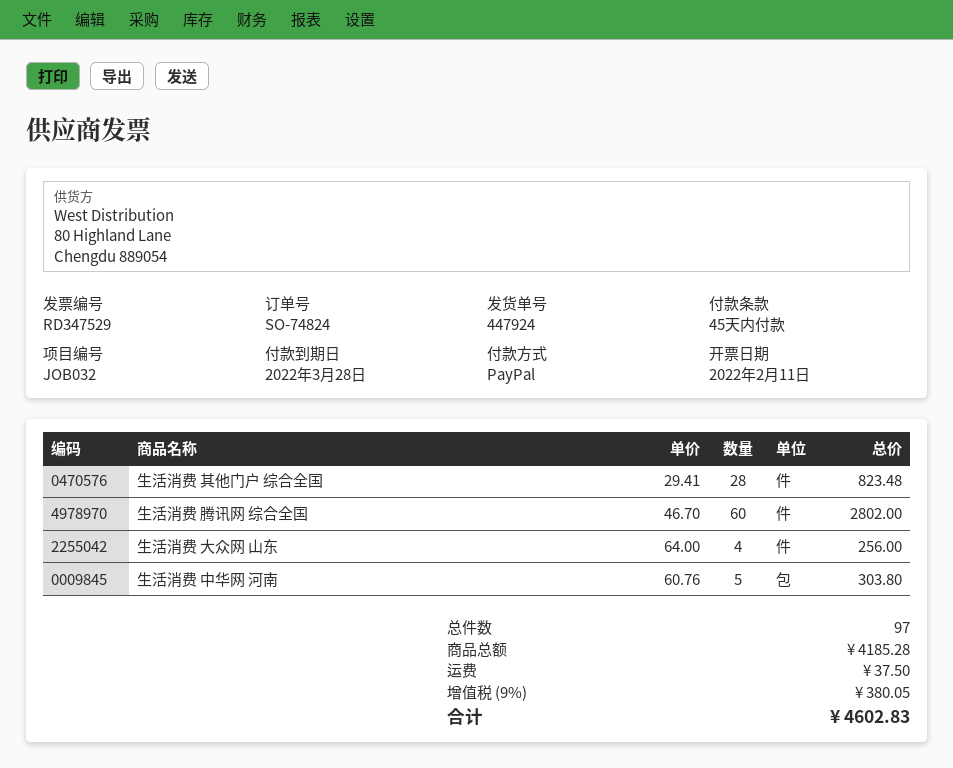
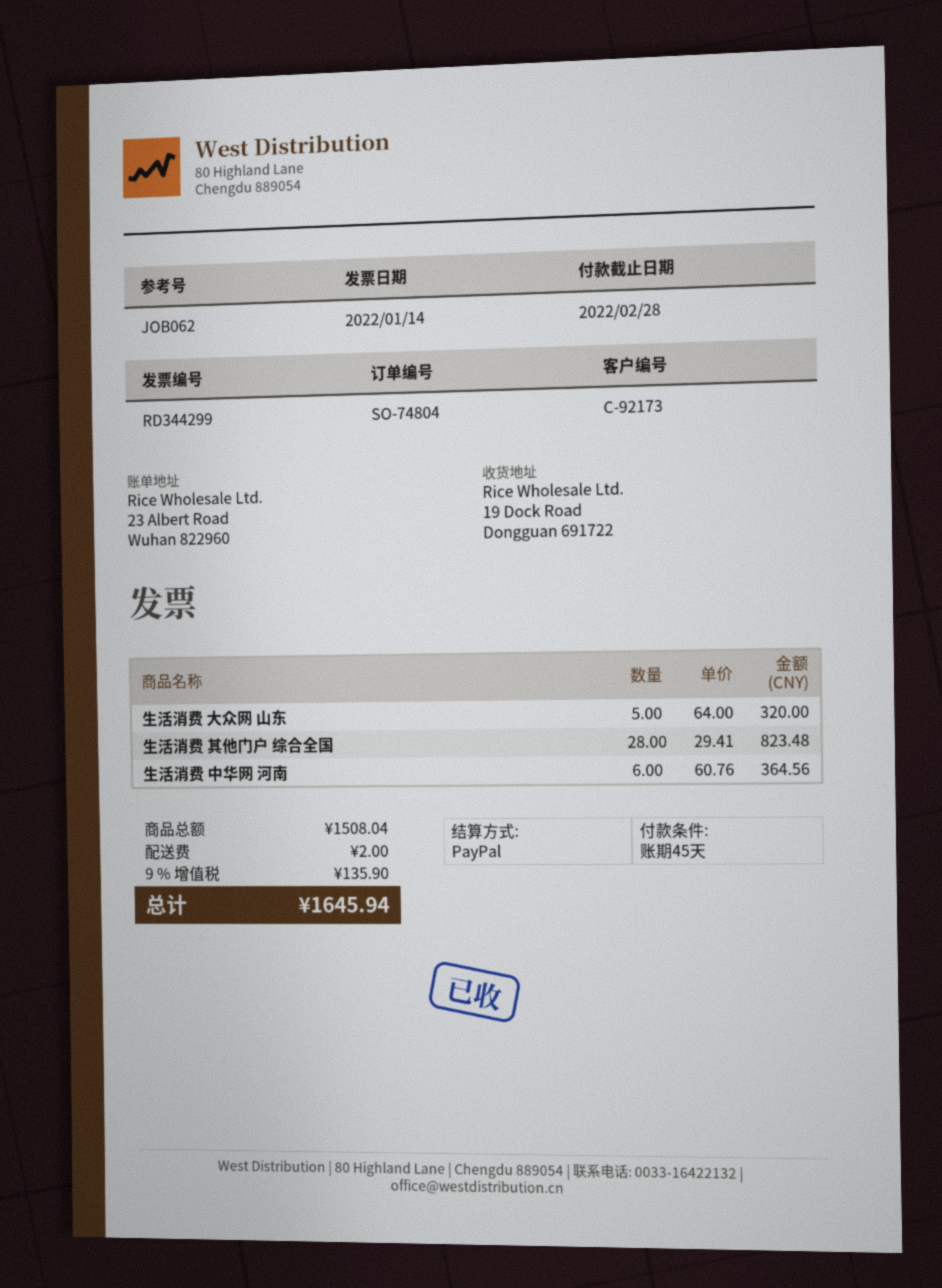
order number: SO-74824 -> SO-74804
invoice number: RD347529 -> RD344299
invoice date: 2022-02-11 -> 2022-01-14
due date: 2022-03-28 -> 2022-02-28
reference: JOB032 -> JOB062
生活消费 腾讯网 综合全国: 60 x 46.70 = 2802.00 -> none
生活消费 大众网 山东: 4 x 64.00 = 256.00 -> 5 x 64.00 = 320.00
生活消费 中华网 河南: 5 x 60.76 = 303.80 -> 6 x 60.76 = 364.56
subtotal: 4185.28 -> 1508.04
shipping: 37.50 -> 2.00
tax: 9% = 380.05 -> 9% = 135.90
total: 4602.83 -> 1645.94

